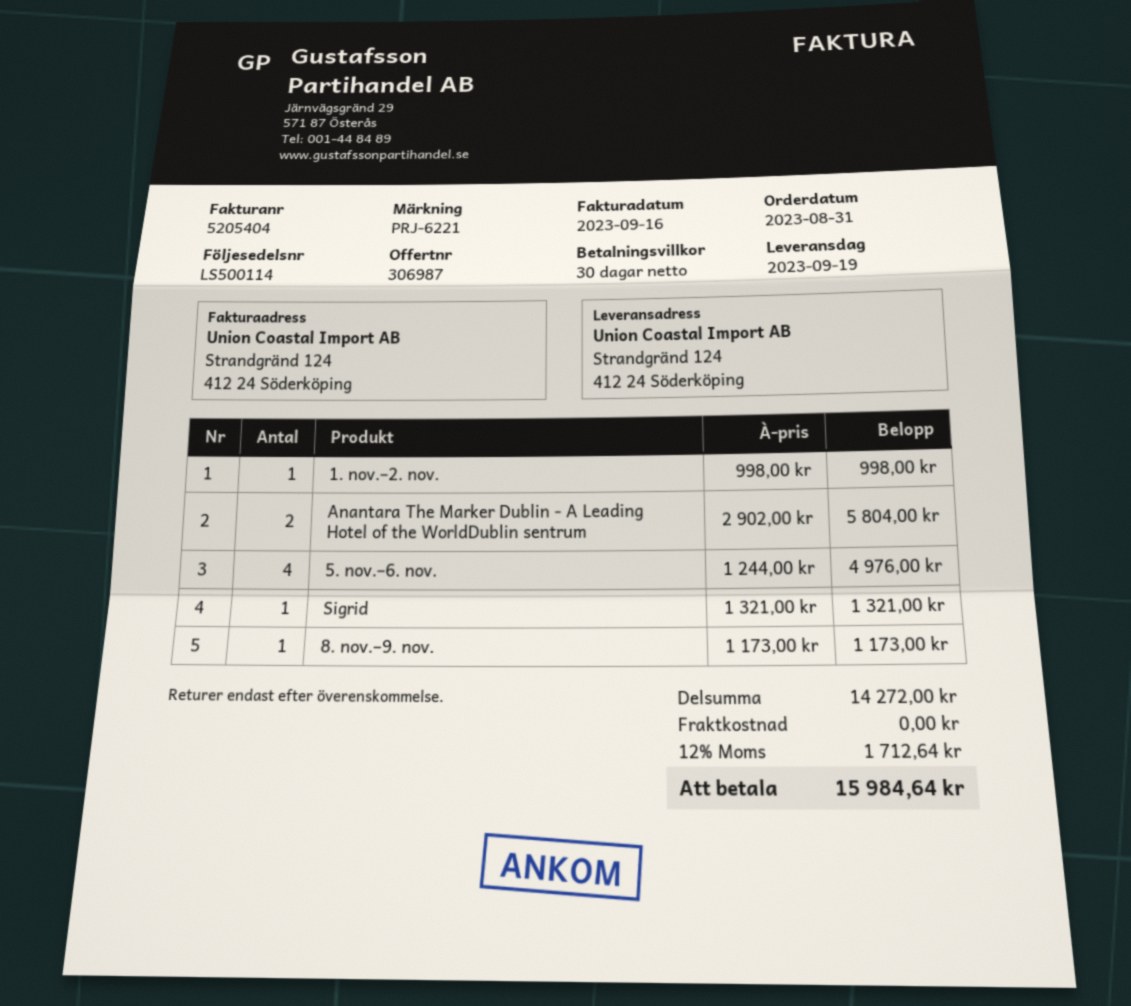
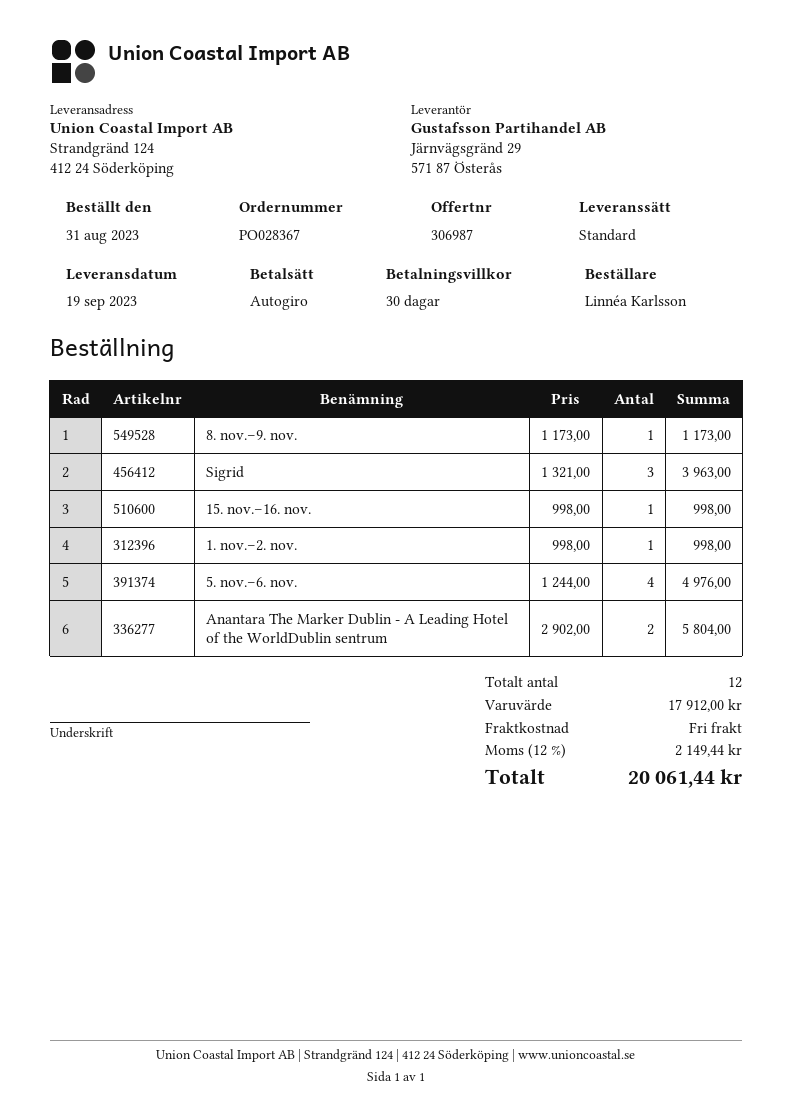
Sigrid: 1 x 1321.00 = 1321.00 -> 3 x 1321.00 = 3963.00
15. nov.–16. nov.: none -> 1 x 998.00 = 998.00
subtotal: 14272.00 -> 17912.00
tax: 12% = 1712.64 -> 12% = 2149.44
total: 15984.64 -> 20061.44

